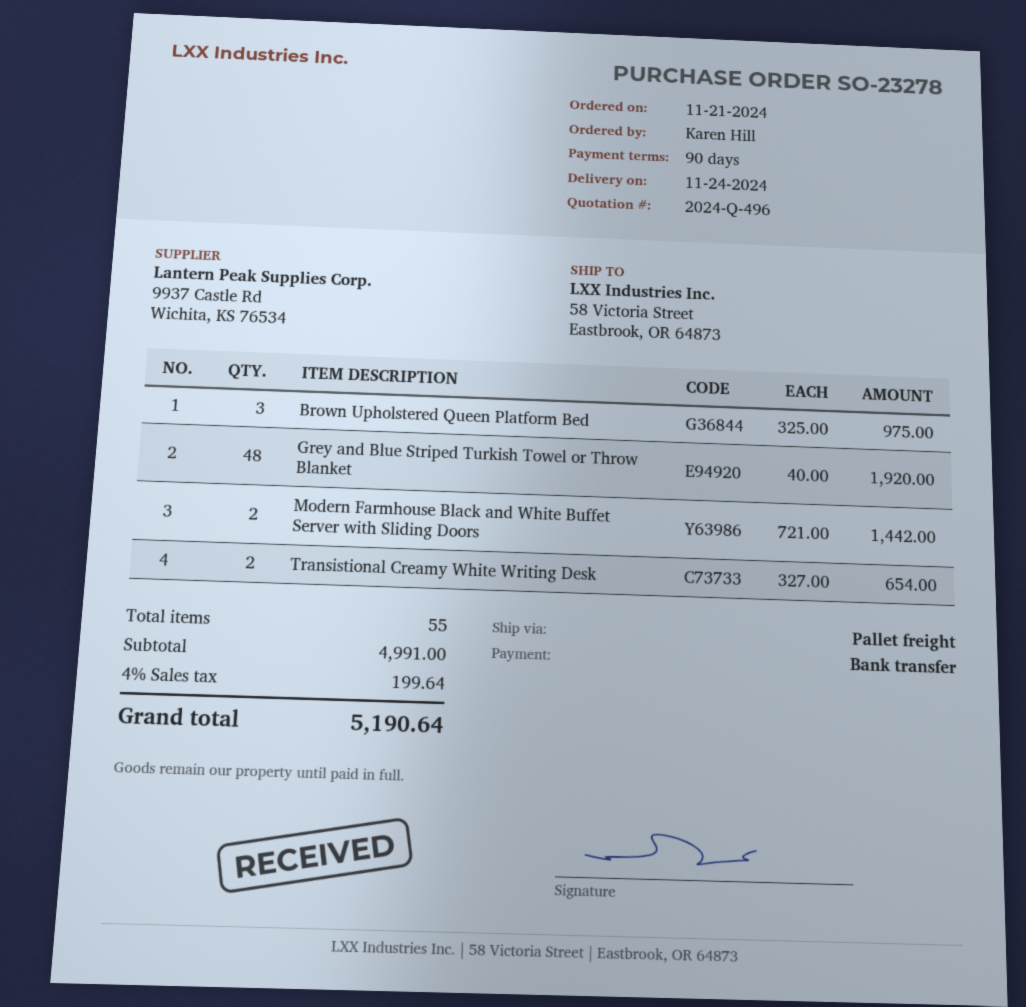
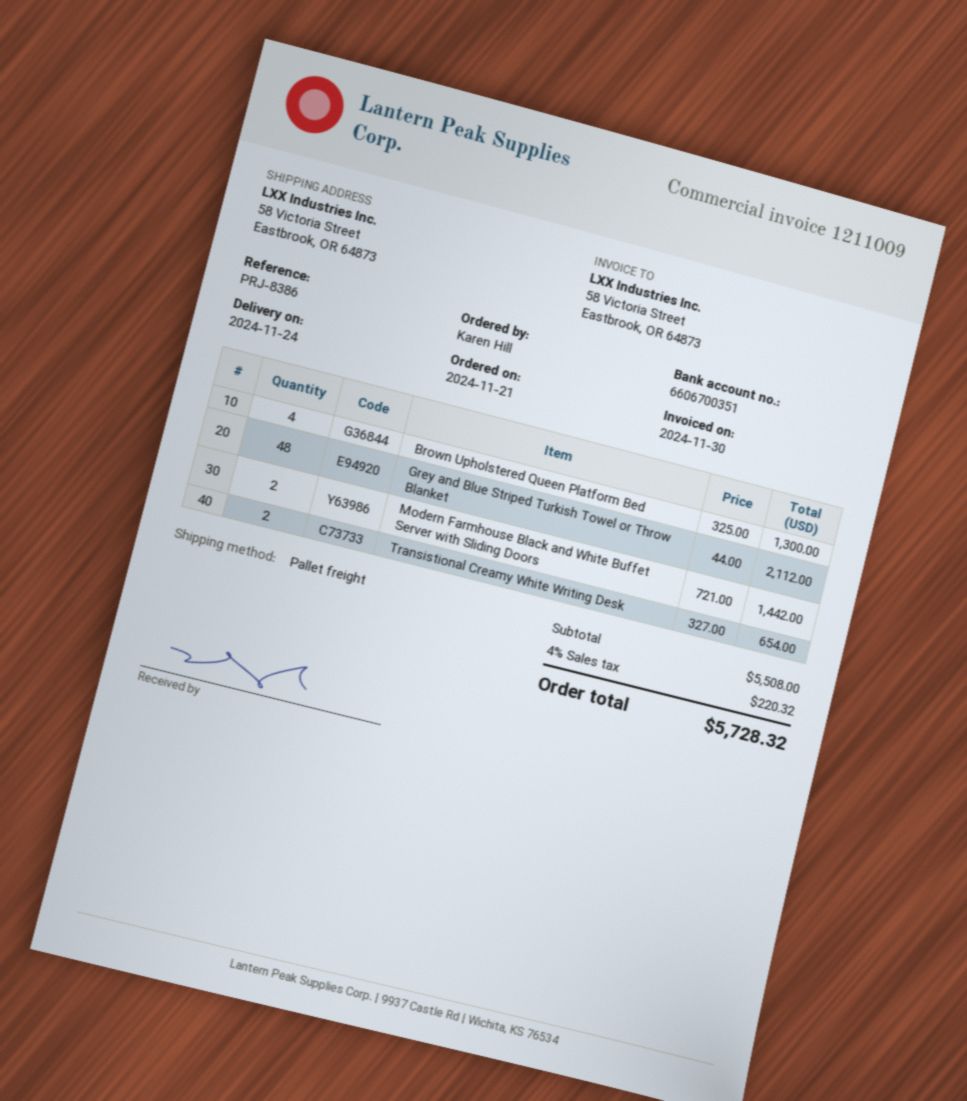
Brown Upholstered Queen Platform Bed: 3 x 325.00 = 975.00 -> 4 x 325.00 = 1300.00
Grey and Blue Striped Turkish Towel or Throw Blanket: 48 x 40.00 = 1920.00 -> 48 x 44.00 = 2112.00
subtotal: 4991.00 -> 5508.00
tax: 4% = 199.64 -> 4% = 220.32
total: 5190.64 -> 5728.32

